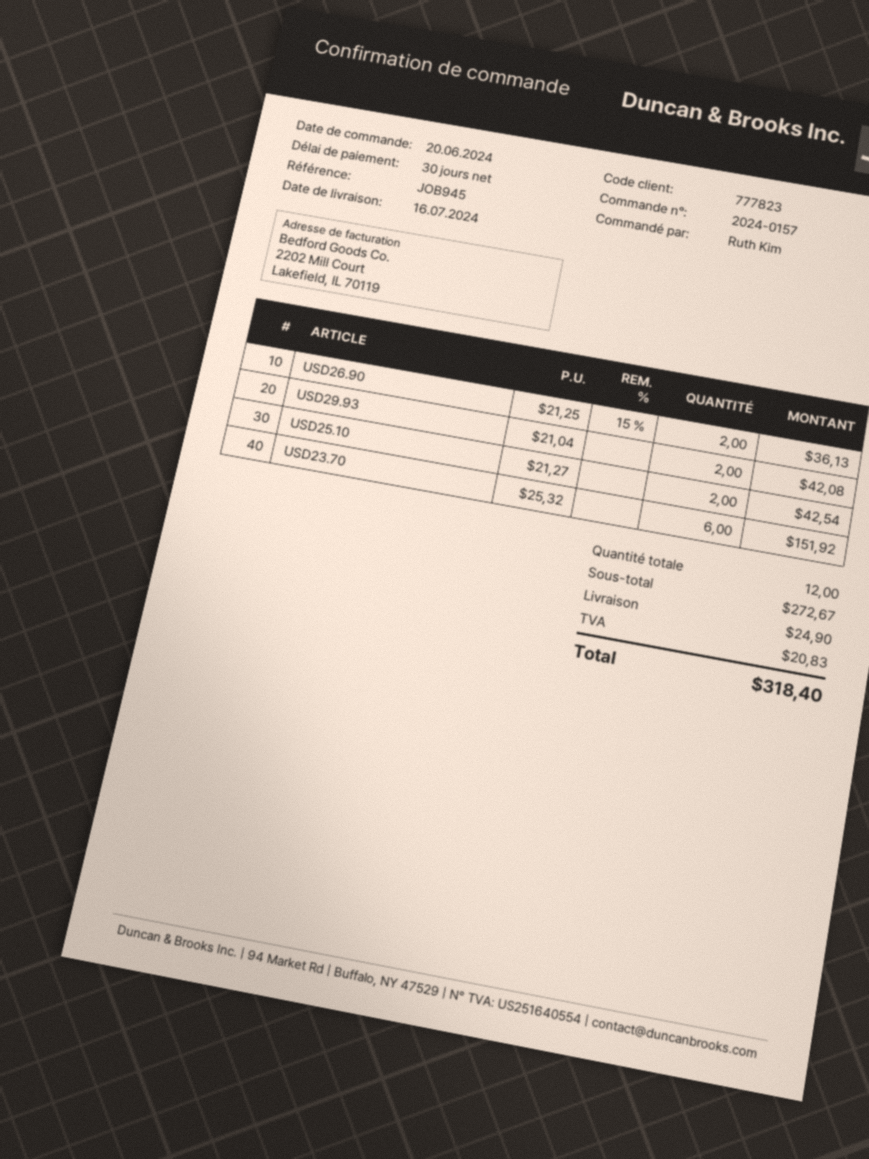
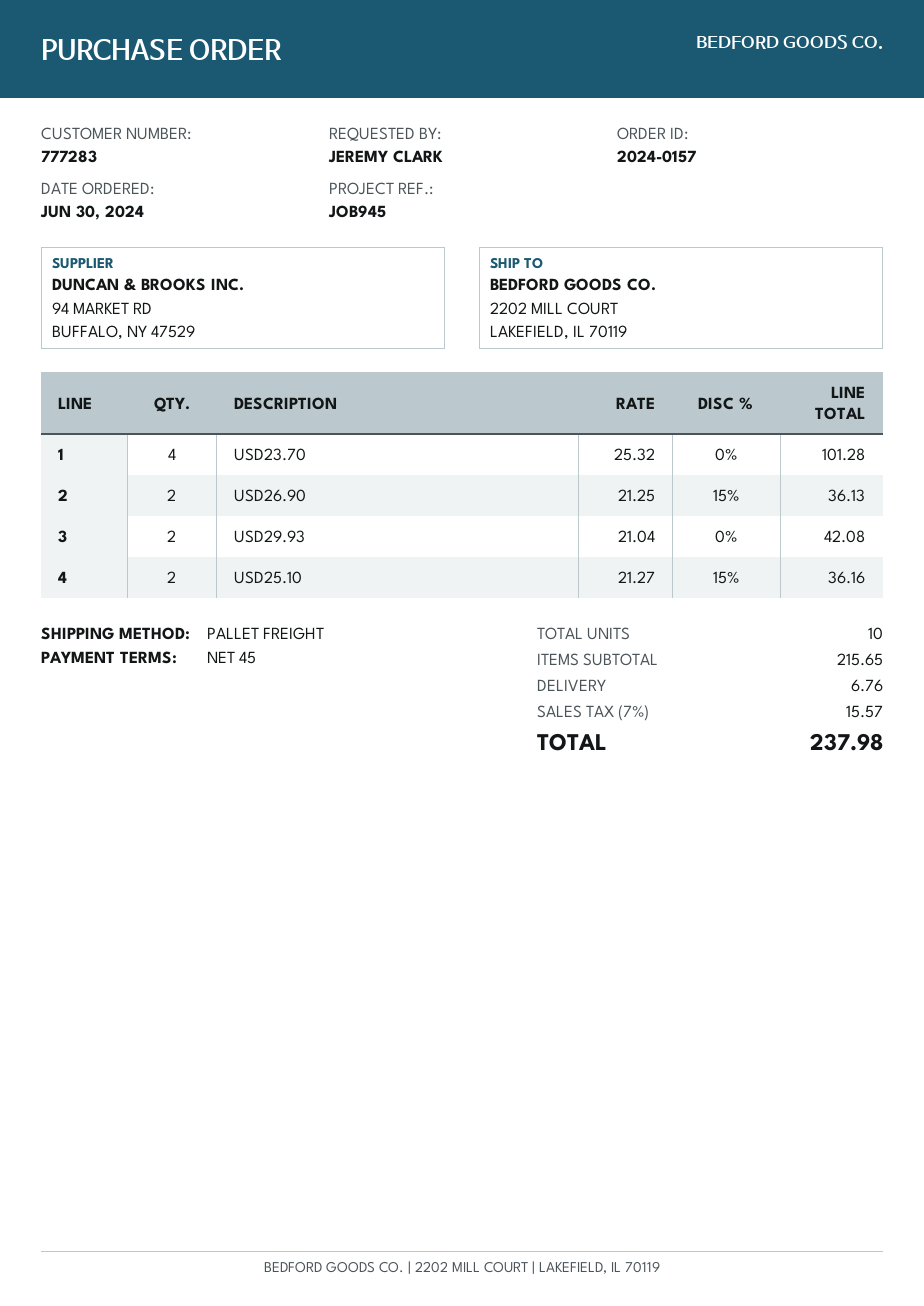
order date: 2024-06-20 -> 2024-06-30
payment terms: 30 days -> 45 days
customer number: 777823 -> 777283
ordered by: Ruth Kim -> JEREMY CLARK
USD25.10: 2 x 21.27 = 42.54 -> 2 x 21.27 - 15% = 36.16
USD23.70: 6 x 25.32 = 151.92 -> 4 x 25.32 = 101.28
total quantity: 12 -> 10
subtotal: 272.67 -> 215.65
shipping: 24.90 -> 6.76
tax: 20.83 -> 15.57
total: 318.40 -> 237.98

